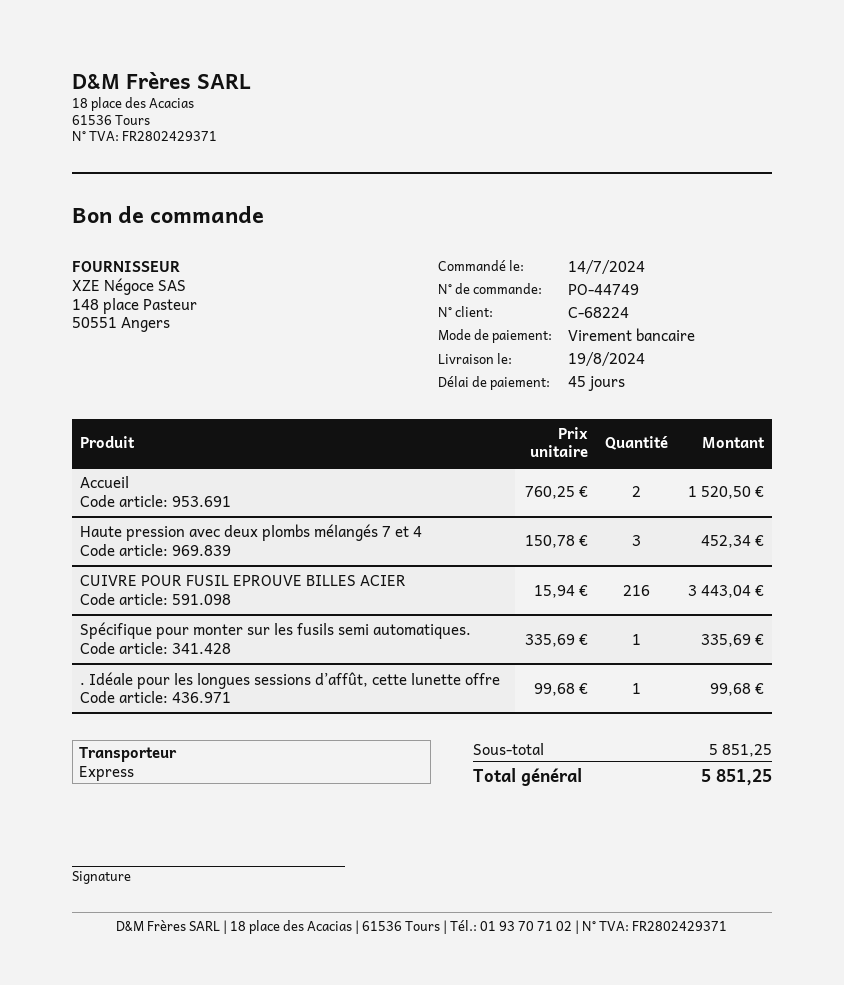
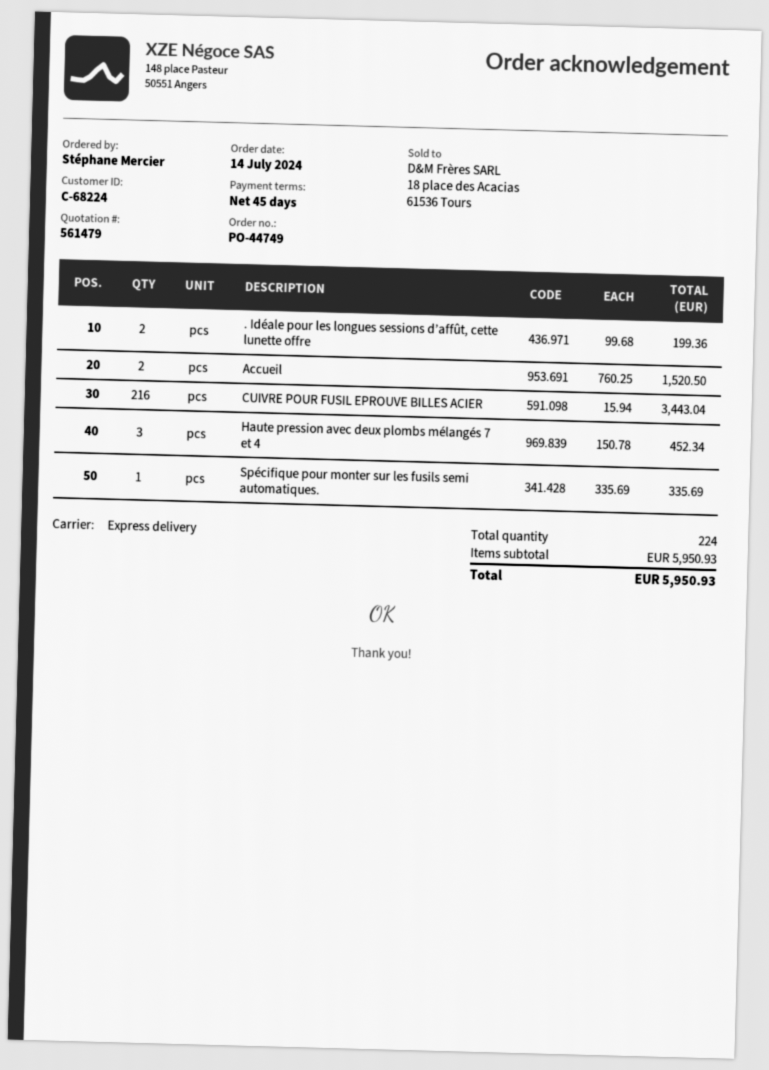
. Idéale pour les longues sessions d’affût, cette lunette offre: 1 x 99.68 = 99.68 -> 2 x 99.68 = 199.36
subtotal: 5851.25 -> 5950.93
total: 5851.25 -> 5950.93

